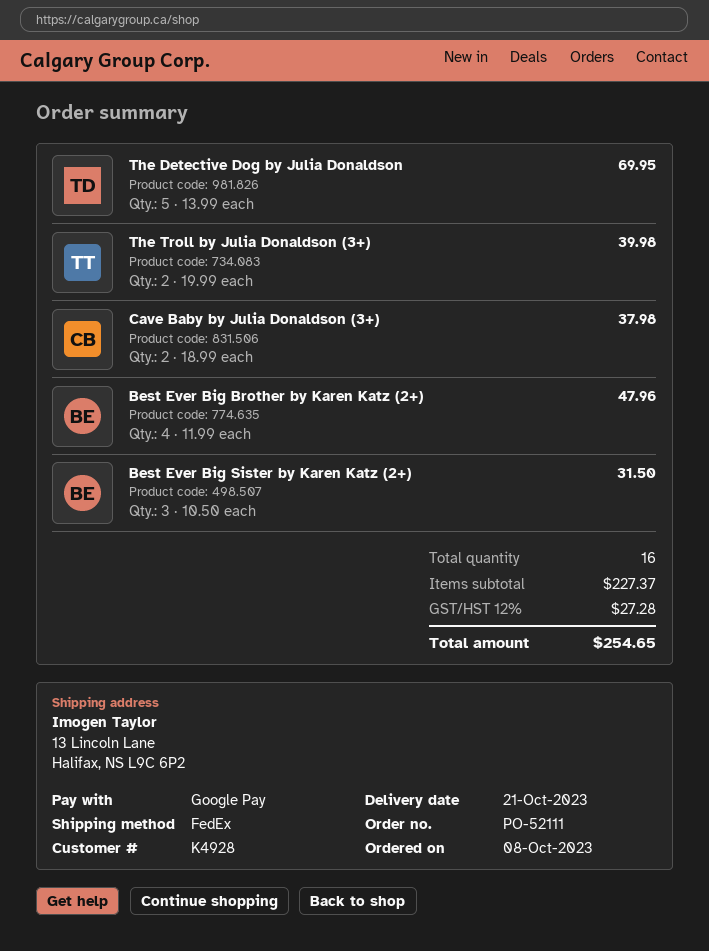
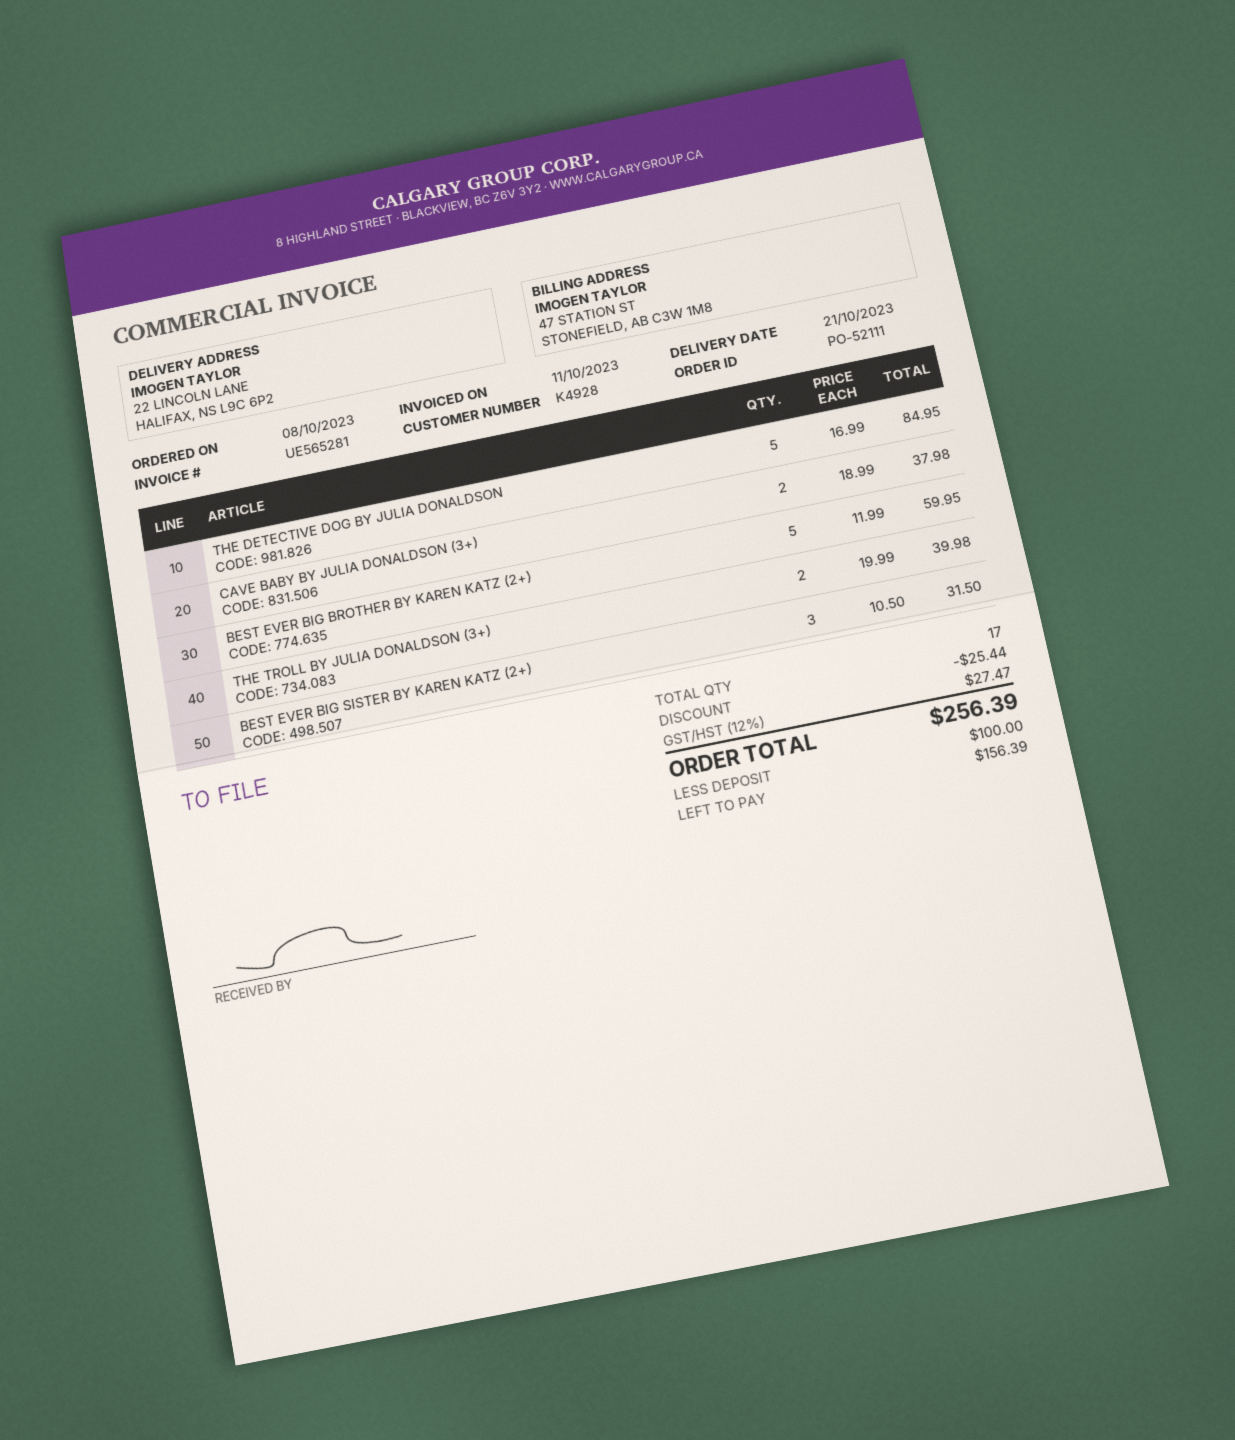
ship to: 13 Lincoln Lane, Halifax, NS L9C 6P2 -> 22 LINCOLN LANE, HALIFAX, NS L9C 6P2
The Detective Dog by Julia Donaldson: 5 x 13.99 = 69.95 -> 5 x 16.99 = 84.95
Best Ever Big Brother by Karen Katz (2+): 4 x 11.99 = 47.96 -> 5 x 11.99 = 59.95
total quantity: 16 -> 17
discount: none -> 25.44
tax: 12% = 27.28 -> 12% = 27.47
total: 254.65 -> 256.39

